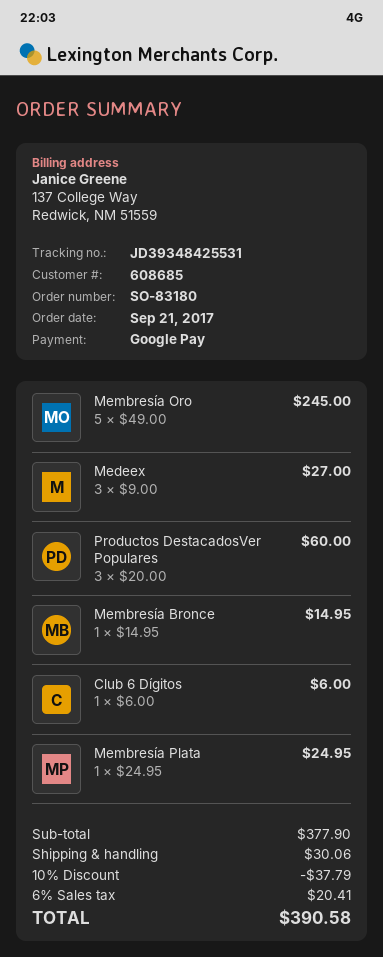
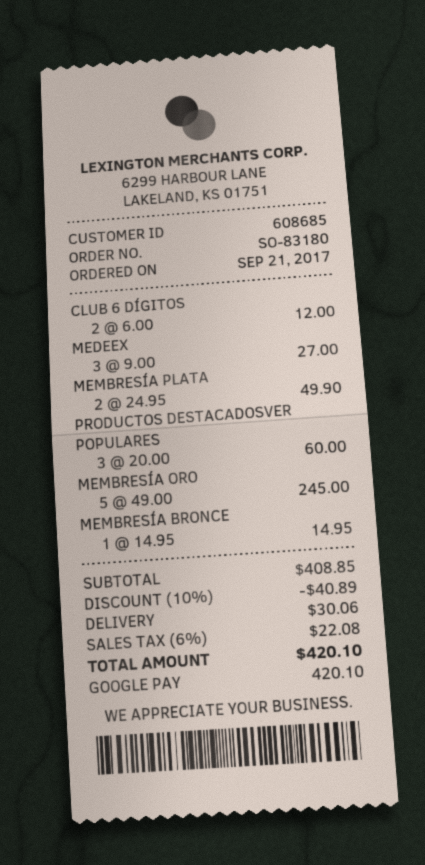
Club 6 Dígitos: 1 x 6.00 = 6.00 -> 2 x 6.00 = 12.00
Membresía Plata: 1 x 24.95 = 24.95 -> 2 x 24.95 = 49.90
subtotal: 377.90 -> 408.85
discount: 10% = 37.79 -> 10% = 40.89
tax: 6% = 20.41 -> 6% = 22.08
total: 390.58 -> 420.10

